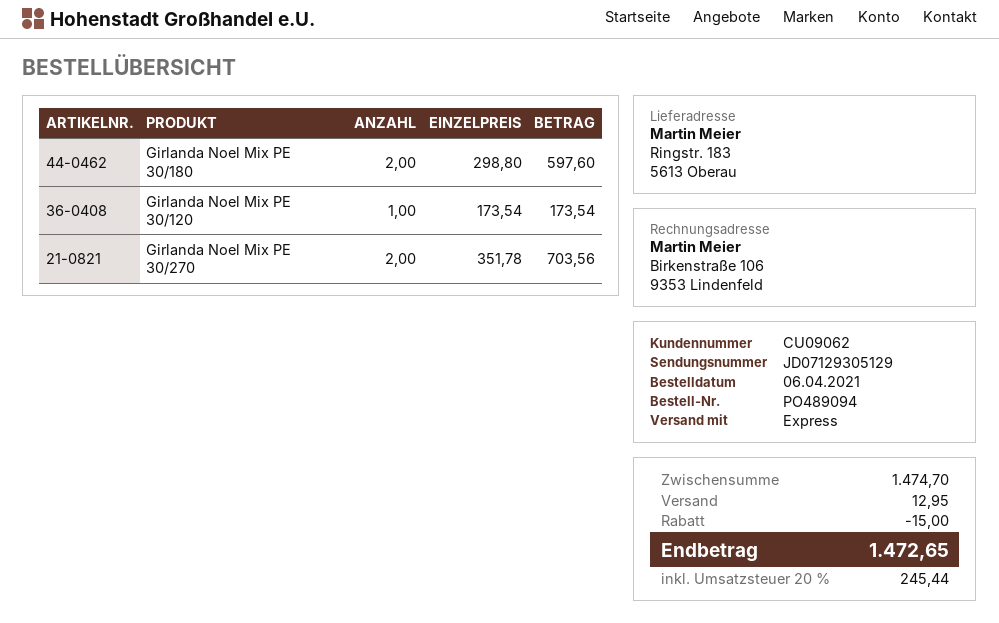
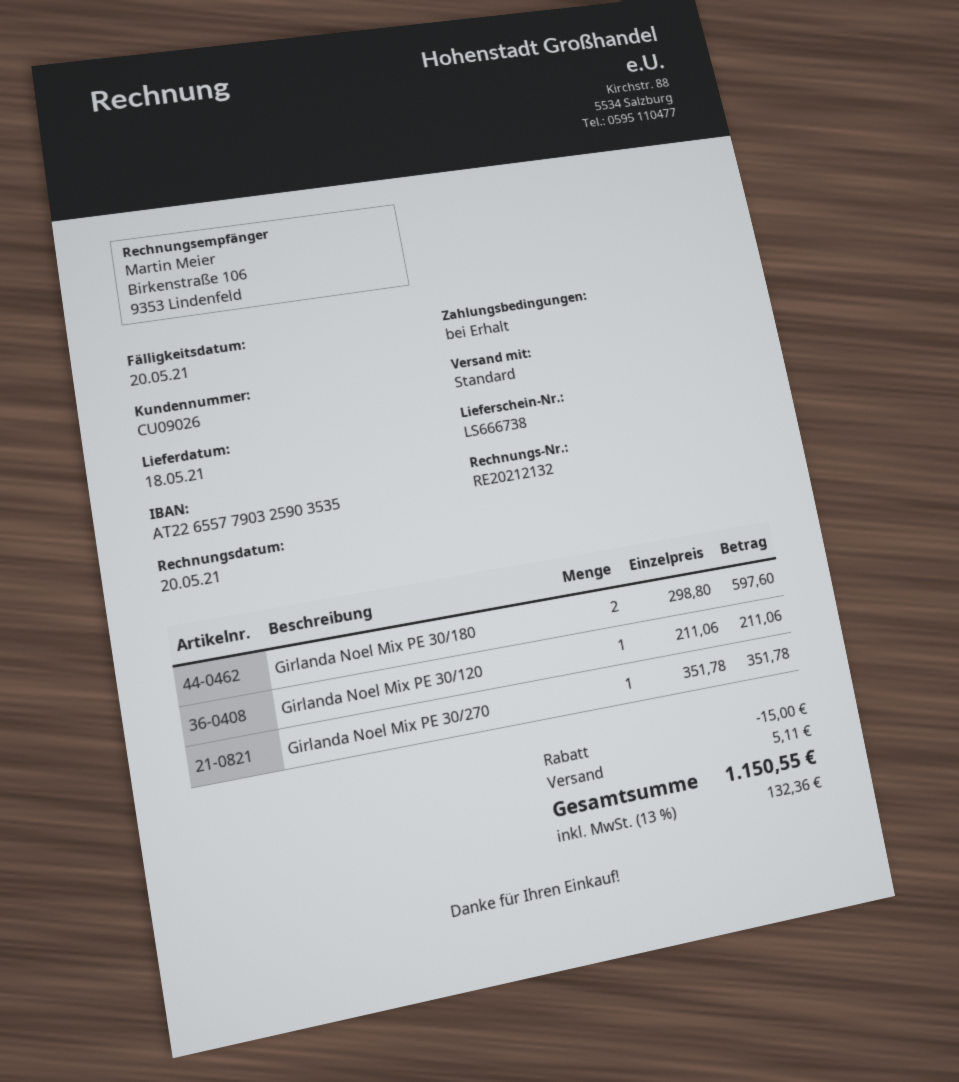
customer number: CU09062 -> CU09026
shipping method: express -> standard
Girlanda Noel Mix PE 30/120: 1 x 173.54 = 173.54 -> 1 x 211.06 = 211.06
Girlanda Noel Mix PE 30/270: 2 x 351.78 = 703.56 -> 1 x 351.78 = 351.78
shipping: 12.95 -> 5.11
tax: 20% = 245.44 -> 13% = 132.36
total: 1472.65 -> 1150.55

